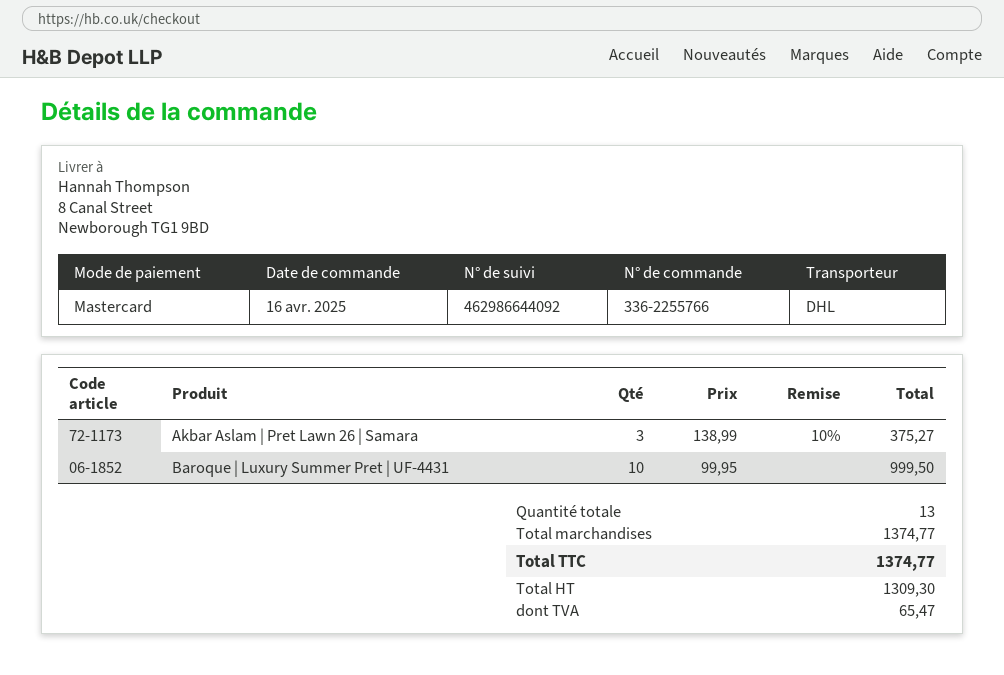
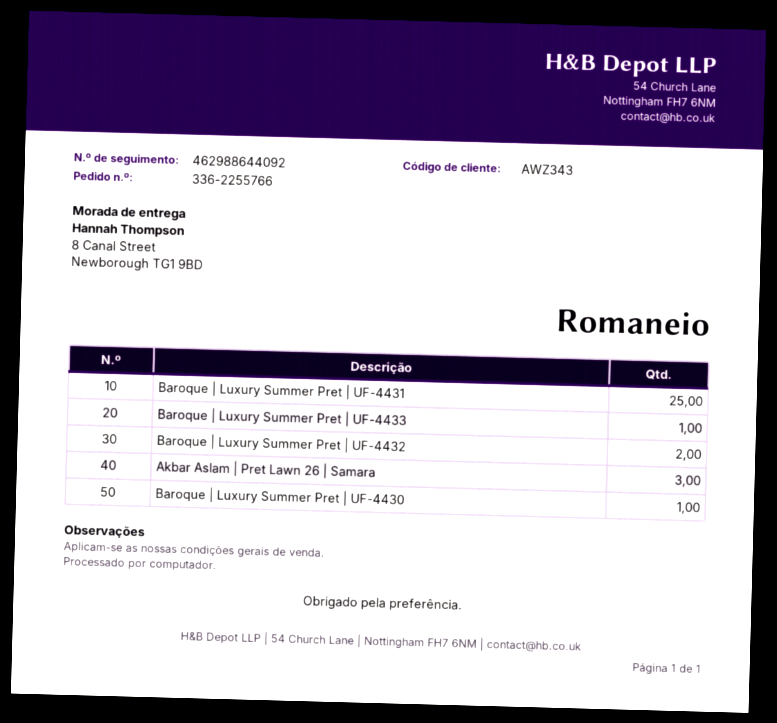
tracking number: 462986644092 -> 462988644092
Baroque | Luxury Summer Pret | UF-4431: 10 -> 25
Baroque | Luxury Summer Pret | UF-4433: none -> 1
Baroque | Luxury Summer Pret | UF-4432: none -> 2
Baroque | Luxury Summer Pret | UF-4430: none -> 1

